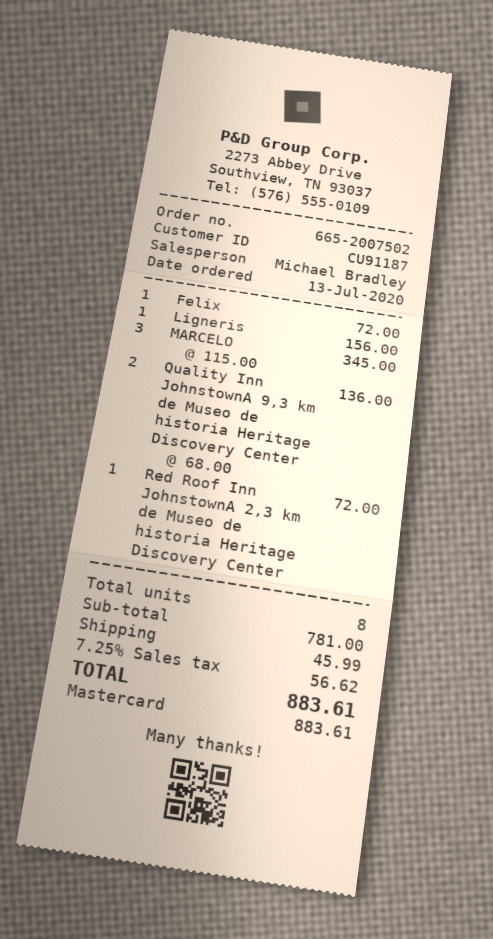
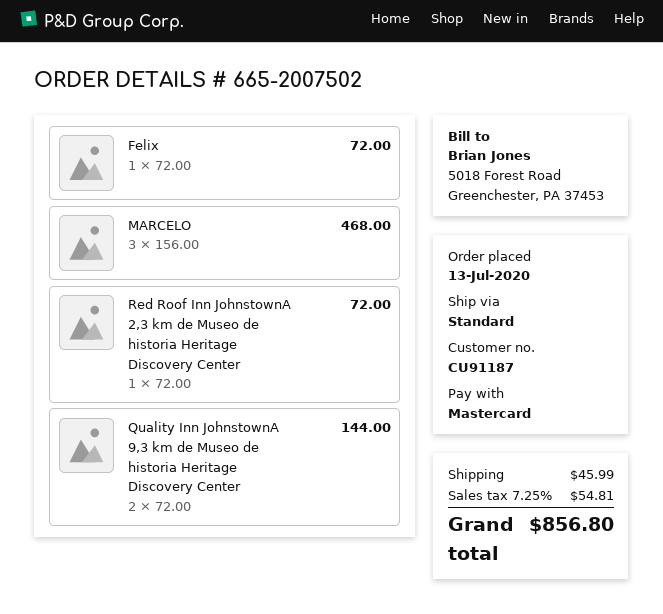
Ligneris: 1 x 156.00 = 156.00 -> none
MARCELO: 3 x 115.00 = 345.00 -> 3 x 156.00 = 468.00
Quality Inn JohnstownA 9,3 km de Museo de historia Heritage Discovery Center: 2 x 68.00 = 136.00 -> 2 x 72.00 = 144.00
tax: 7.25% = 56.62 -> 7.25% = 54.81
total: 883.61 -> 856.80

